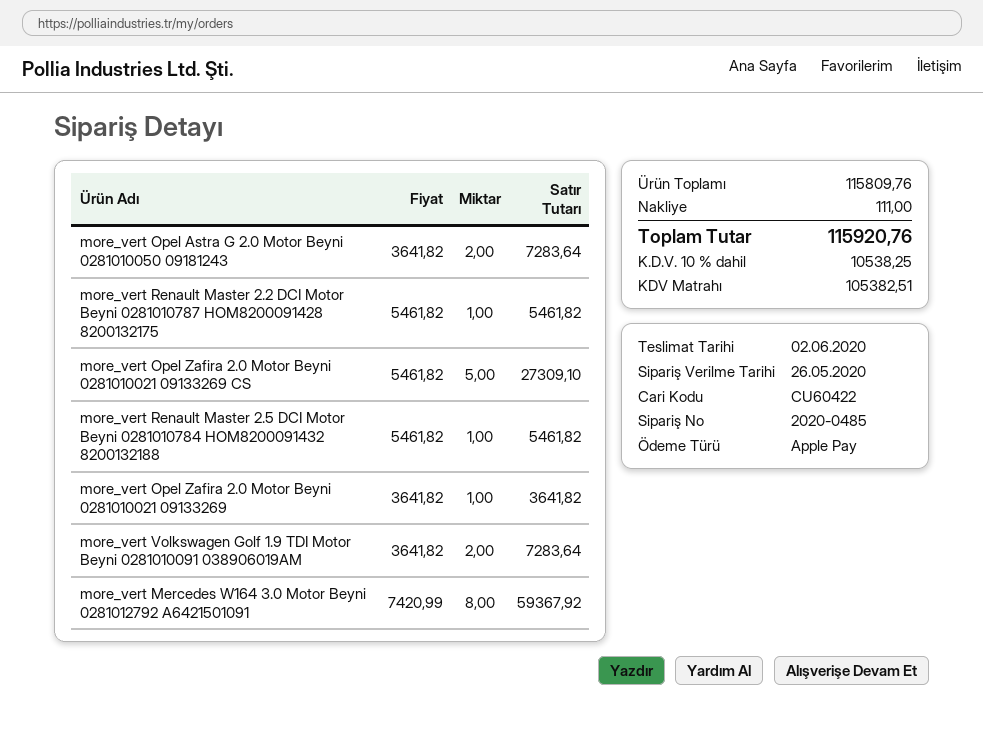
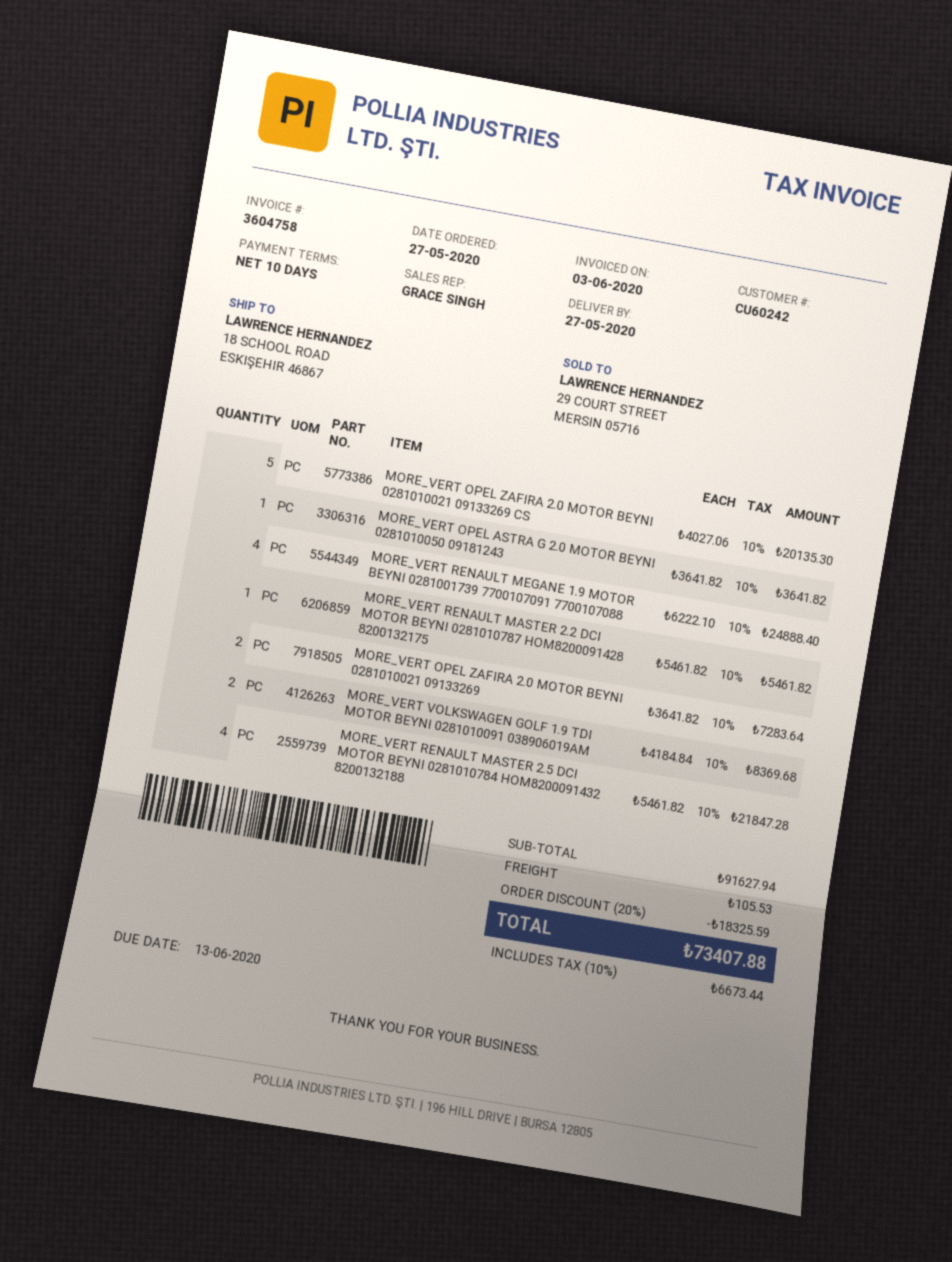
order date: 2020-05-26 -> 2020-05-27
delivery date: 2020-06-02 -> 2020-05-27
customer number: CU60422 -> CU60242
more_vert Opel Astra G 2.0 Motor Beyni 0281010050 09181243: 2 x 3641.82 = 7283.64 -> 1 x 3641.82 = 3641.82
more_vert Opel Zafira 2.0 Motor Beyni 0281010021 09133269 CS: 5 x 5461.82 = 27309.10 -> 5 x 4027.06 = 20135.30
more_vert Renault Master 2.5 DCI Motor Beyni 0281010784 HOM8200091432 8200132188: 1 x 5461.82 = 5461.82 -> 4 x 5461.82 = 21847.28
more_vert Opel Zafira 2.0 Motor Beyni 0281010021 09133269: 1 x 3641.82 = 3641.82 -> 2 x 3641.82 = 7283.64
more_vert Volkswagen Golf 1.9 TDI Motor Beyni 0281010091 038906019AM: 2 x 3641.82 = 7283.64 -> 2 x 4184.84 = 8369.68
more_vert Mercedes W164 3.0 Motor Beyni 0281012792 A6421501091: 8 x 7420.99 = 59367.92 -> none
MORE_VERT RENAULT MEGANE 1.9 MOTOR BEYNI 0281001739 7700107091 7700107088: none -> 4 x 6222.10 = 24888.40
subtotal: 115809.76 -> 91627.94
discount: none -> 20% = 18325.59
shipping: 111.00 -> 105.53
tax: 10% = 10538.25 -> 10% = 6673.44
total: 115920.76 -> 73407.88

